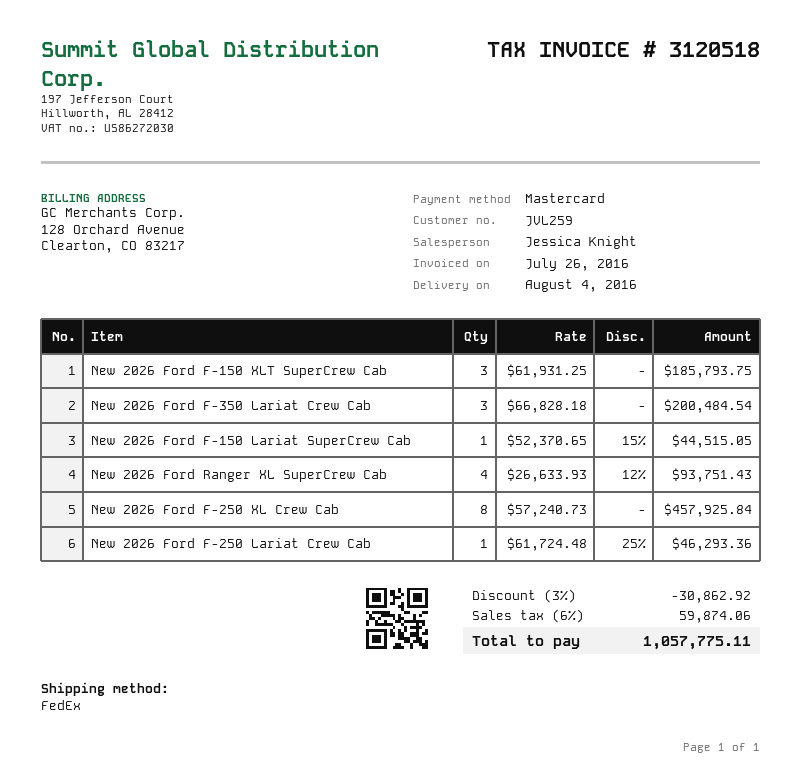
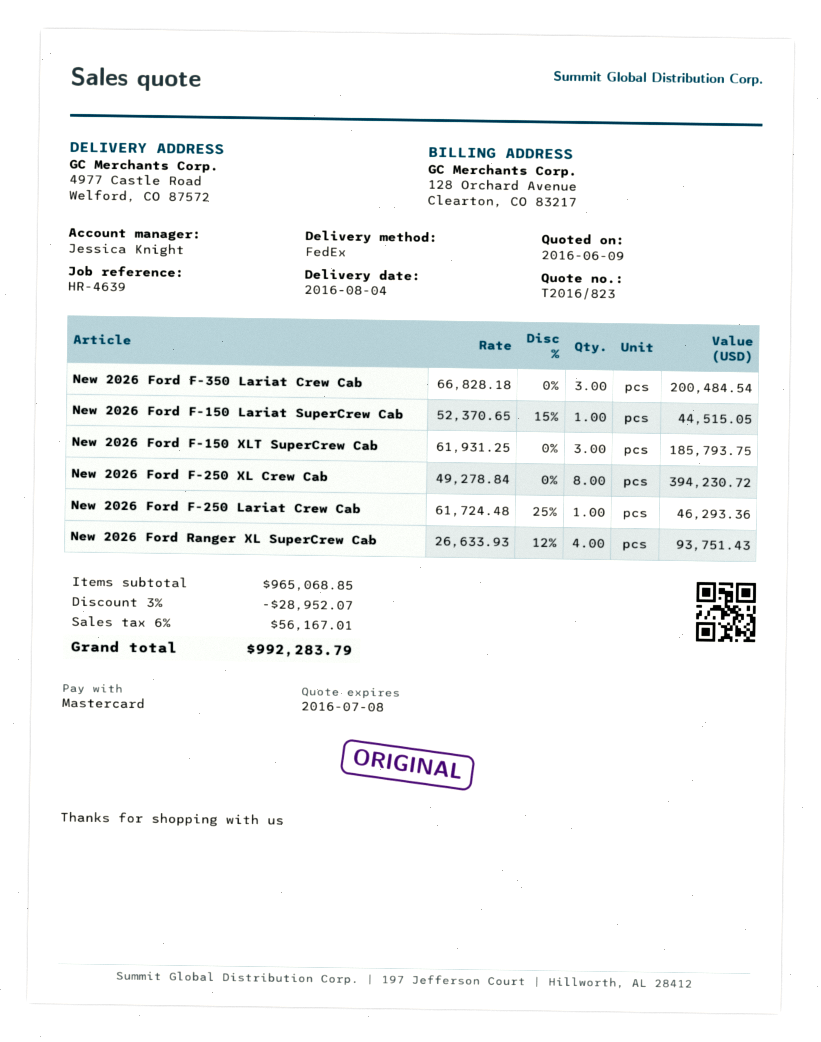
New 2026 Ford F-250 XL Crew Cab: 8 x 57240.73 = 457925.84 -> 8 x 49278.84 = 394230.72
discount: 3% = 30862.92 -> 3% = 28952.07
tax: 6% = 59874.06 -> 6% = 56167.01
total: 1057775.11 -> 992283.79

